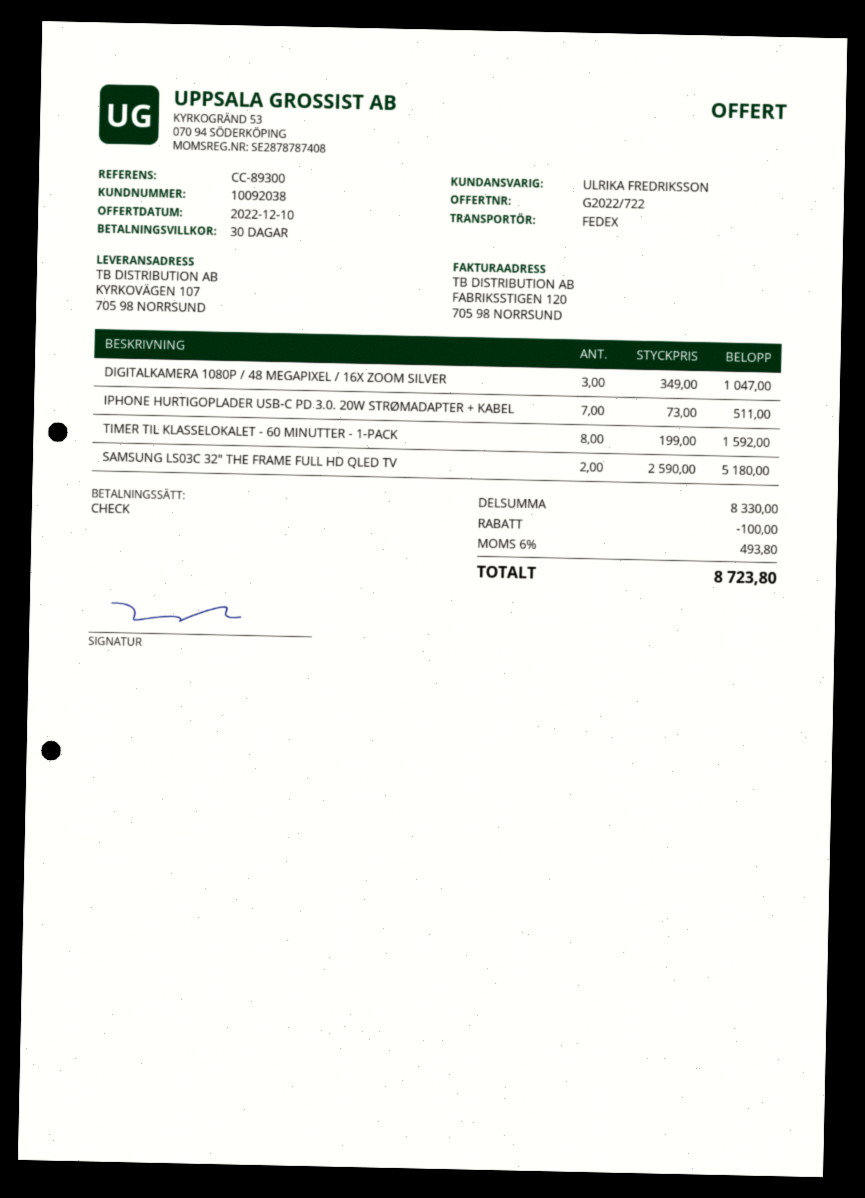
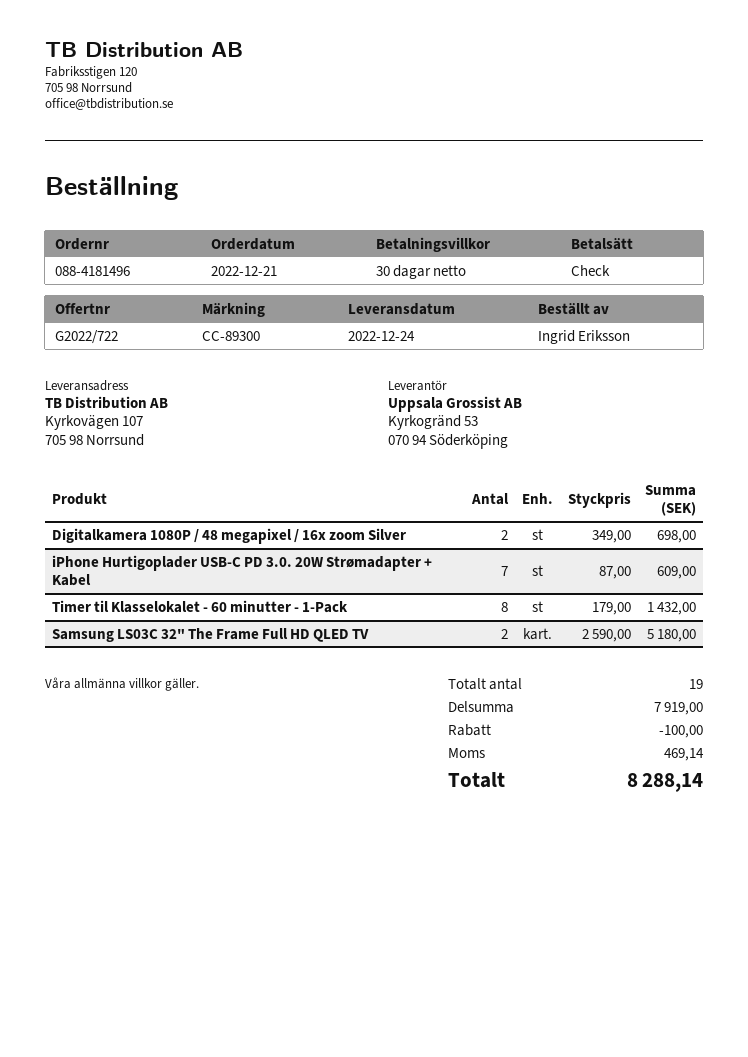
DIGITALKAMERA 1080P / 48 MEGAPIXEL / 16X ZOOM SILVER: 3 x 349.00 = 1047.00 -> 2 x 349.00 = 698.00
IPHONE HURTIGOPLADER USB-C PD 3.0. 20W STRØMADAPTER + KABEL: 7 x 73.00 = 511.00 -> 7 x 87.00 = 609.00
TIMER TIL KLASSELOKALET - 60 MINUTTER - 1-PACK: 8 x 199.00 = 1592.00 -> 8 x 179.00 = 1432.00
subtotal: 8330.00 -> 7919.00
tax: 493.80 -> 469.14
total: 8723.80 -> 8288.14

